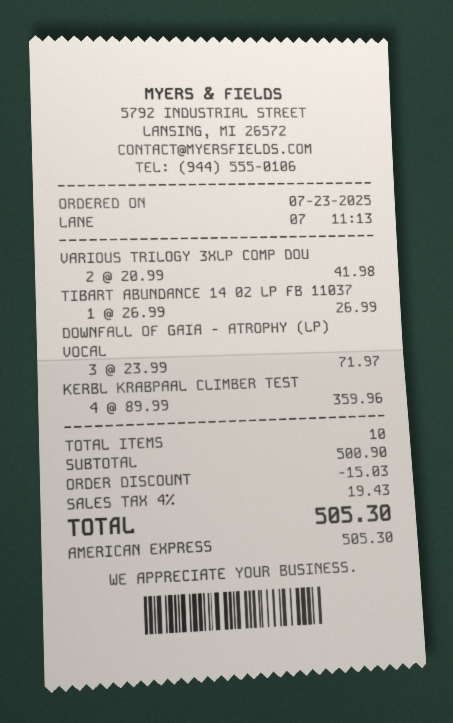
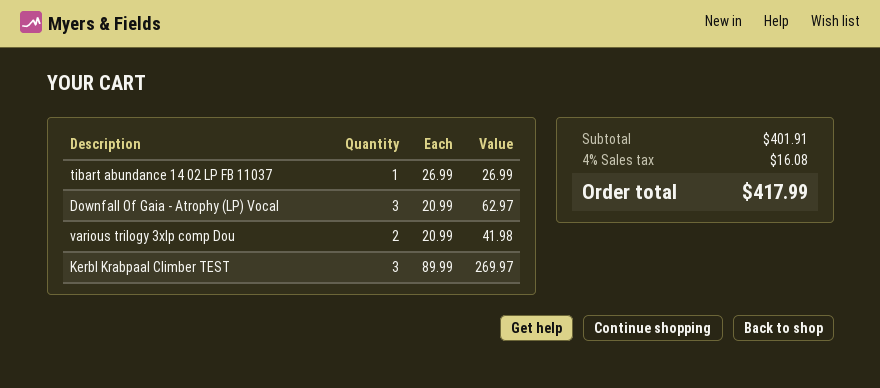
DOWNFALL OF GAIA - ATROPHY (LP) VOCAL: 3 x 23.99 = 71.97 -> 3 x 20.99 = 62.97
KERBL KRABPAAL CLIMBER TEST: 4 x 89.99 = 359.96 -> 3 x 89.99 = 269.97
subtotal: 500.90 -> 401.91
discount: 15.03 -> none
tax: 4% = 19.43 -> 4% = 16.08
total: 505.30 -> 417.99

